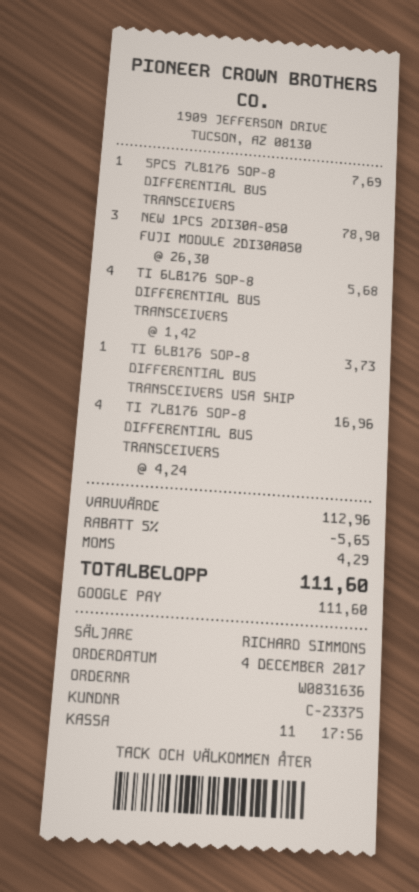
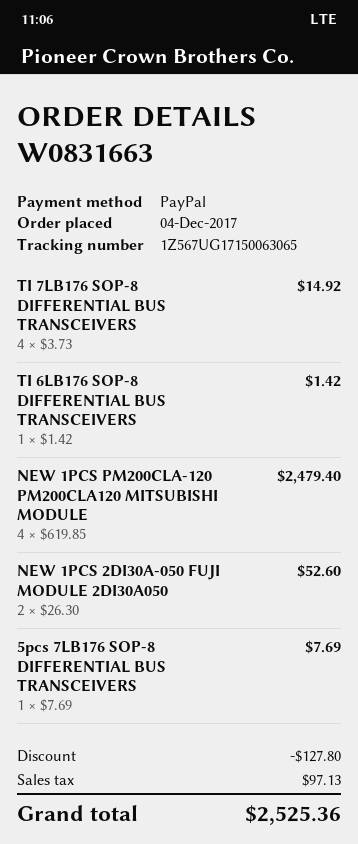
order number: W0831636 -> W0831663
payment method: Google Pay -> PayPal
NEW 1PCS 2DI30A-050 FUJI MODULE 2DI30A050: 3 x 26.30 = 78.90 -> 2 x 26.30 = 52.60
TI 6LB176 SOP-8 DIFFERENTIAL BUS TRANSCEIVERS: 4 x 1.42 = 5.68 -> 1 x 1.42 = 1.42
TI 6LB176 SOP-8 DIFFERENTIAL BUS TRANSCEIVERS USA SHIP: 1 x 3.73 = 3.73 -> none
TI 7LB176 SOP-8 DIFFERENTIAL BUS TRANSCEIVERS: 4 x 4.24 = 16.96 -> 4 x 3.73 = 14.92
NEW 1PCS PM200CLA-120 PM200CLA120 MITSUBISHI MODULE: none -> 4 x 619.85 = 2479.40
discount: 5.65 -> 127.80
tax: 4.29 -> 97.13
total: 111.60 -> 2525.36

